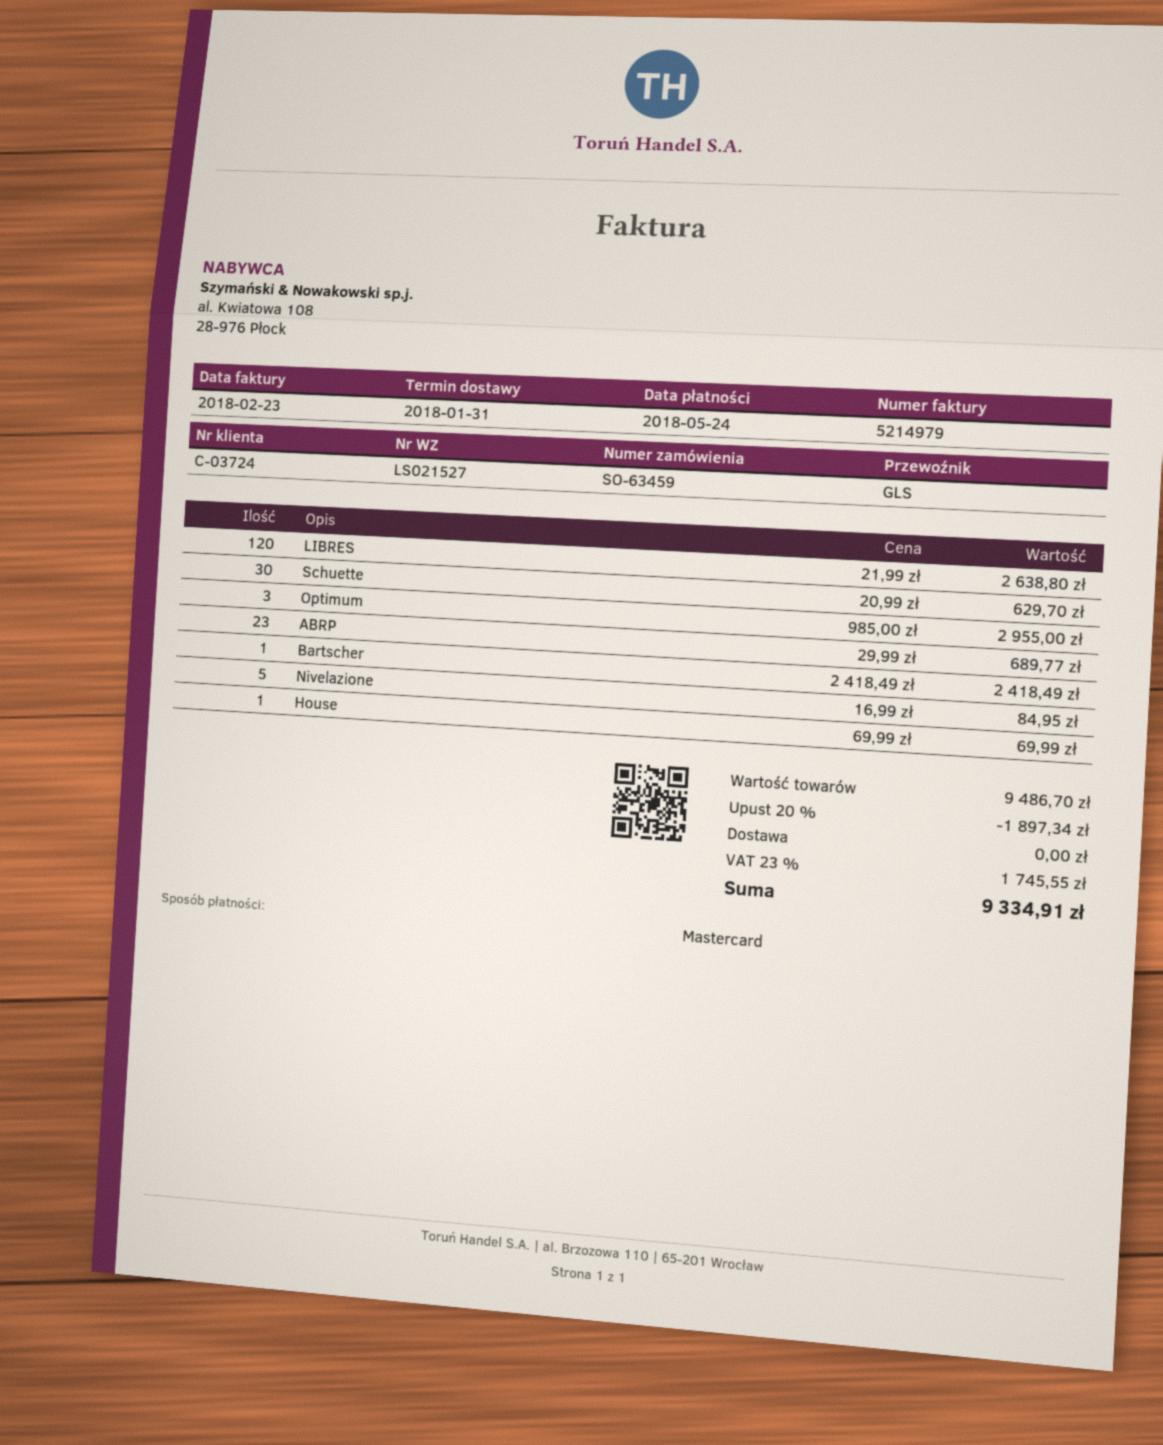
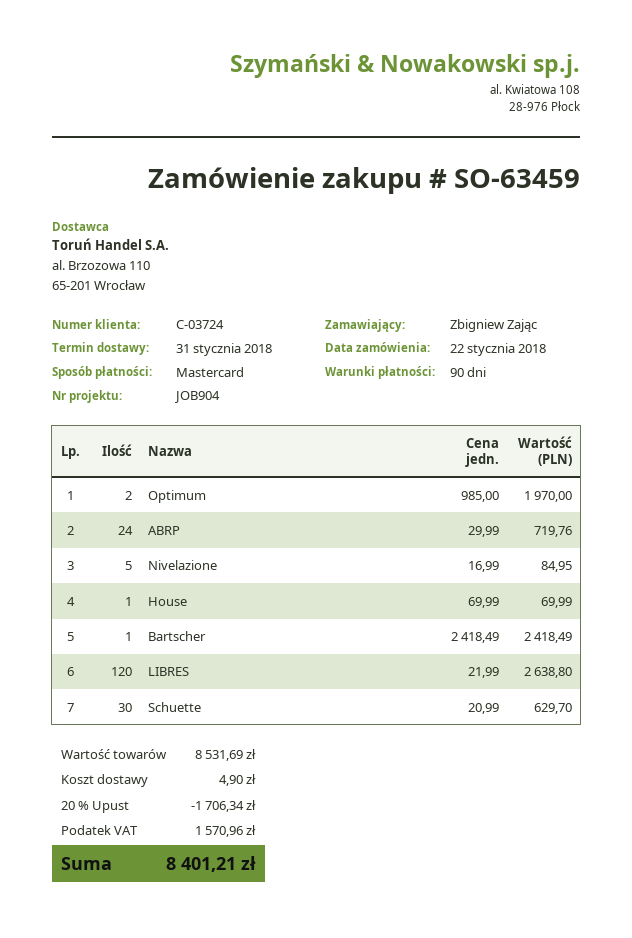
Optimum: 3 x 985.00 = 2955.00 -> 2 x 985.00 = 1970.00
ABRP: 23 x 29.99 = 689.77 -> 24 x 29.99 = 719.76
subtotal: 9486.70 -> 8531.69
discount: 20% = 1897.34 -> 20% = 1706.34
shipping: 0.00 -> 4.90
tax: 1745.55 -> 1570.96
total: 9334.91 -> 8401.21

